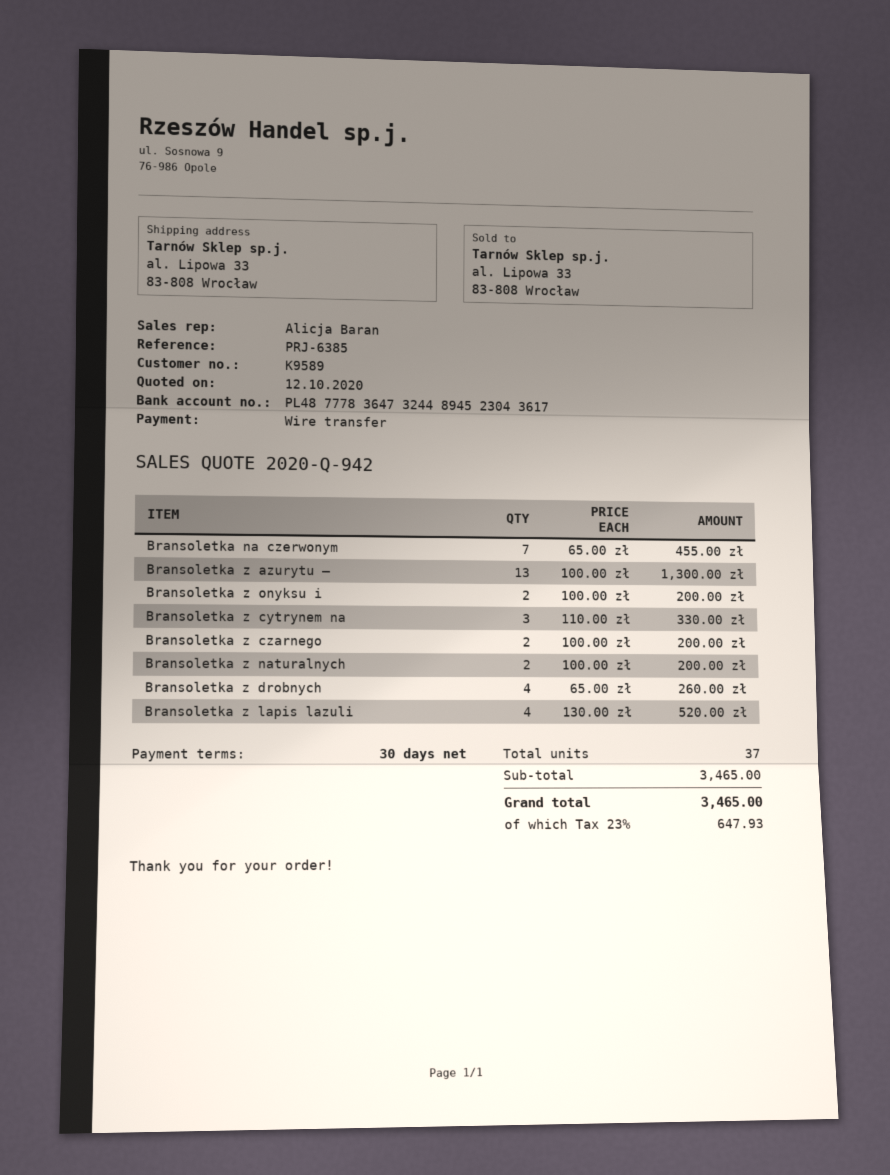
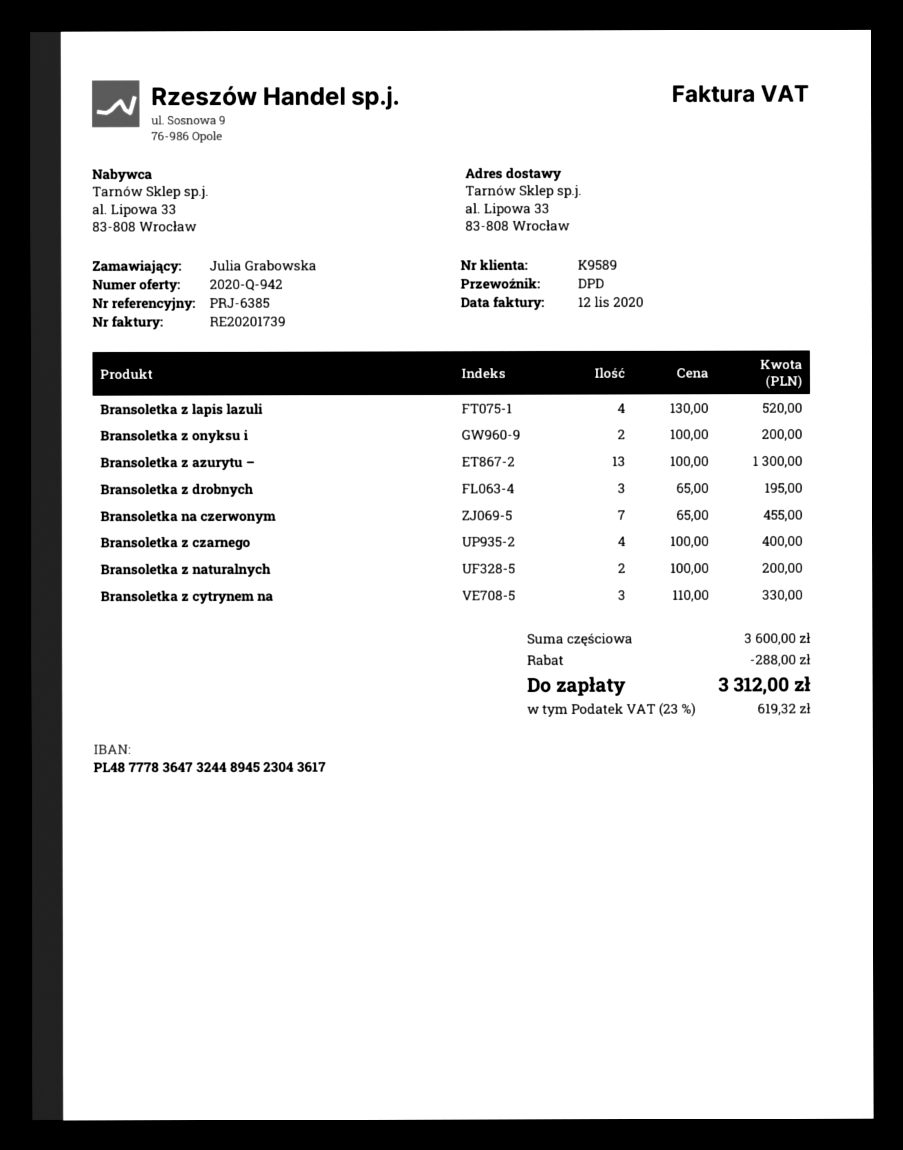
Bransoletka z czarnego: 2 x 100.00 = 200.00 -> 4 x 100.00 = 400.00
Bransoletka z drobnych: 4 x 65.00 = 260.00 -> 3 x 65.00 = 195.00
subtotal: 3465.00 -> 3600.00
discount: none -> 288.00
tax: 23% = 647.93 -> 23% = 619.32
total: 3465.00 -> 3312.00

